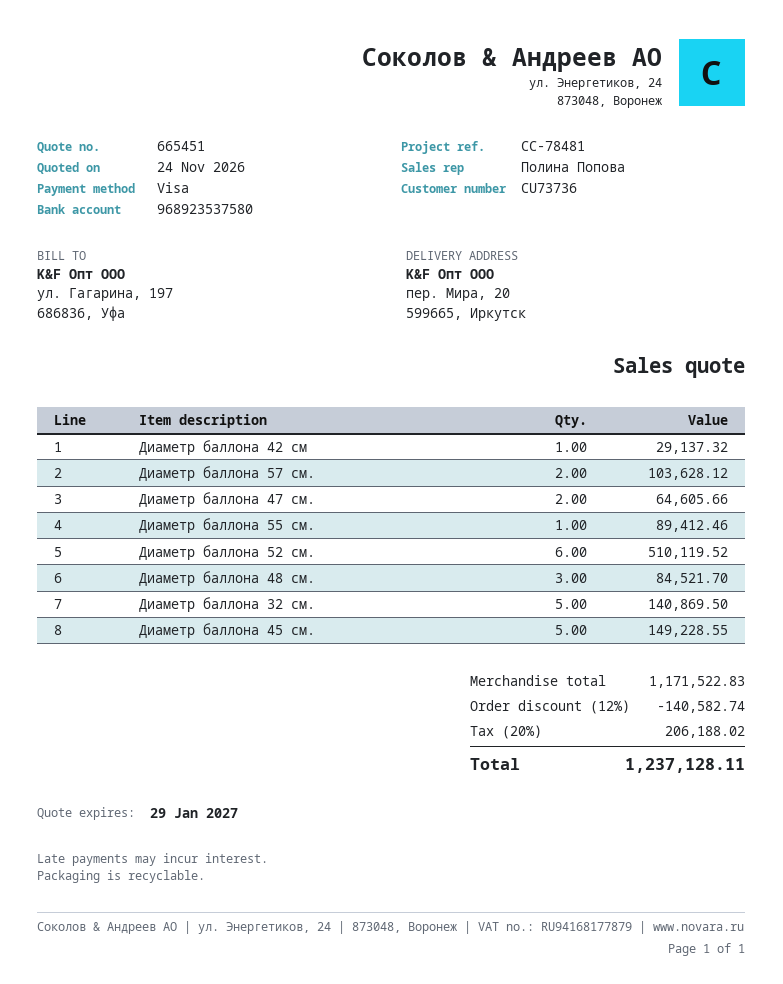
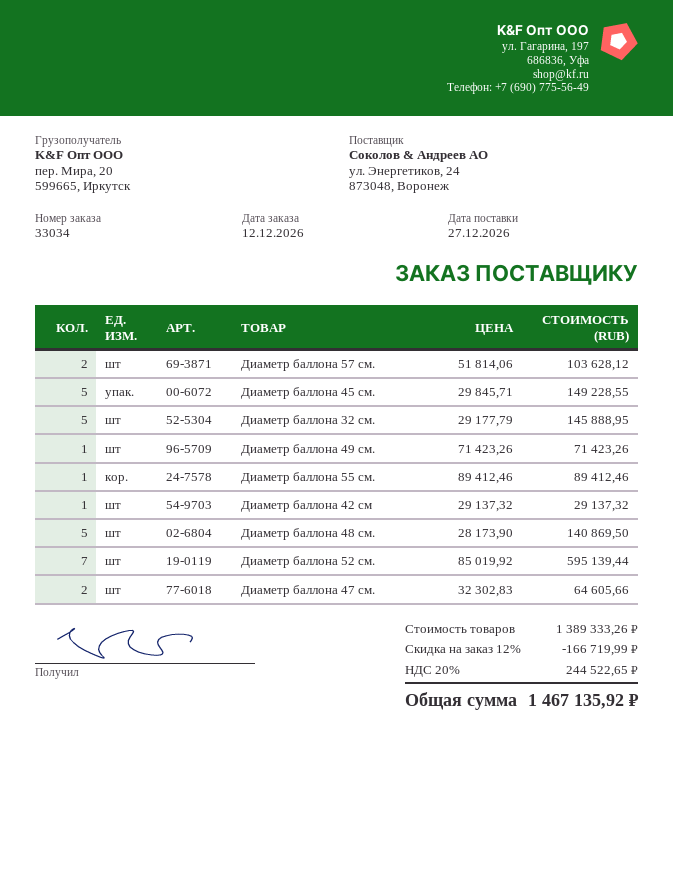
Диаметр баллона 52 см.: 6 for 510119.52 -> 7 for 595139.44
Диаметр баллона 48 см.: 3 for 84521.70 -> 5 for 140869.50
Диаметр баллона 32 см.: 5 for 140869.50 -> 5 for 145888.95
Диаметр баллона 49 см.: none -> 1 for 71423.26
subtotal: 1171522.83 -> 1389333.26
discount: 12% = 140582.74 -> 12% = 166719.99
tax: 20% = 206188.02 -> 20% = 244522.65
total: 1237128.11 -> 1467135.92

